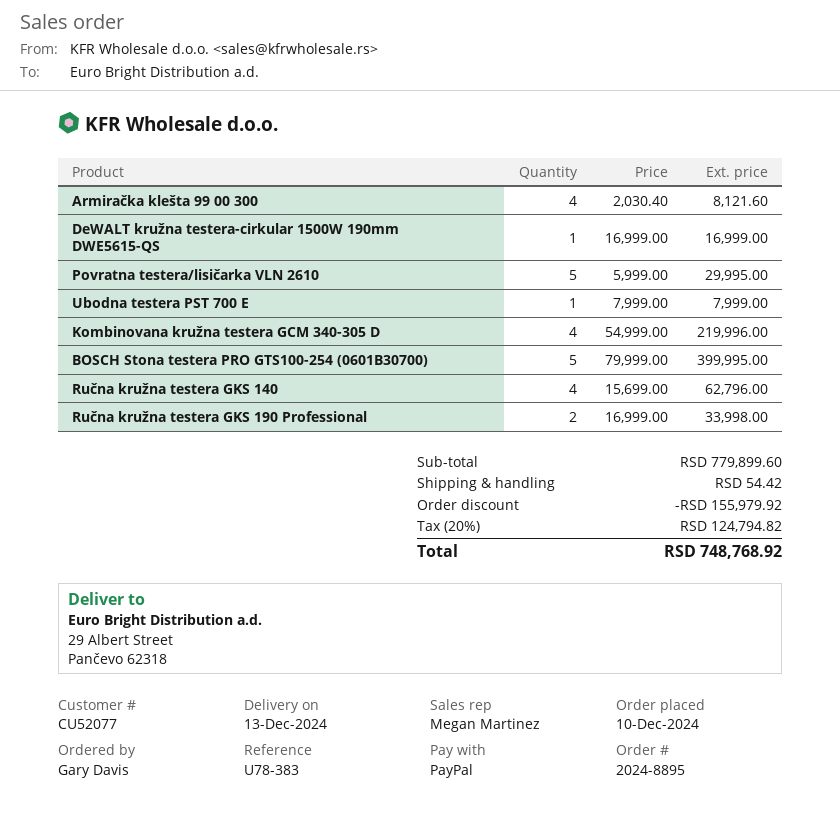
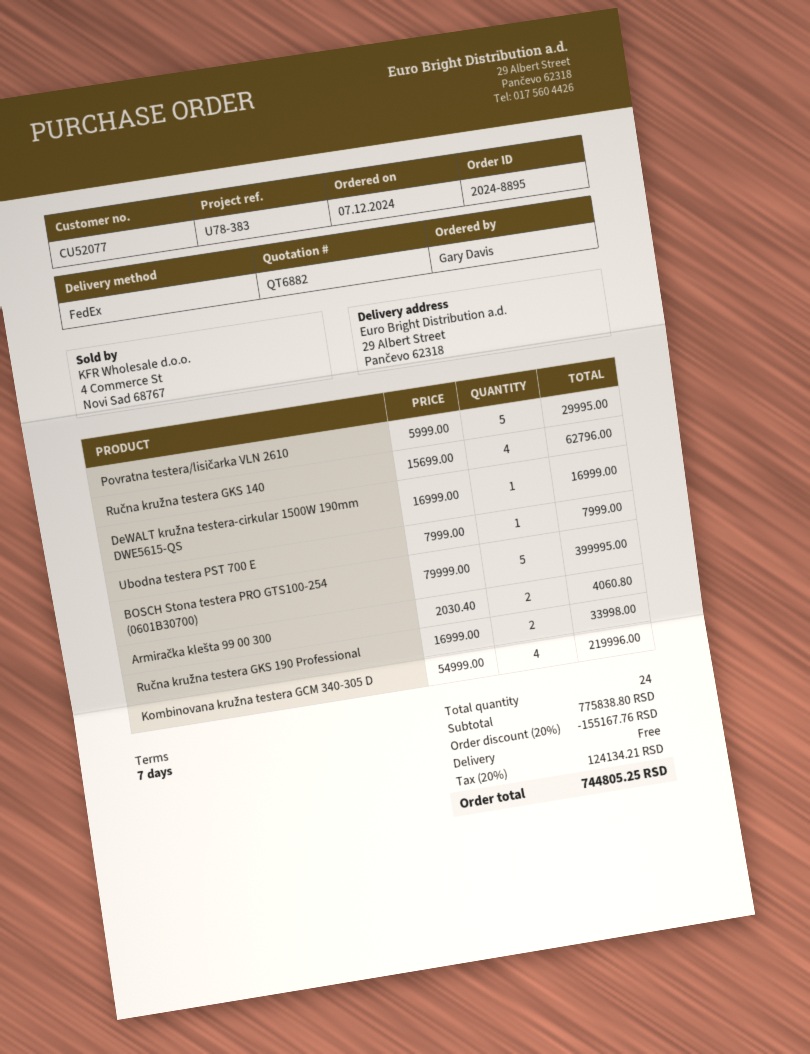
order date: 2024-12-10 -> 2024-12-07
Armiračka klešta 99 00 300: 4 x 2030.40 = 8121.60 -> 2 x 2030.40 = 4060.80
subtotal: 779899.60 -> 775838.80
discount: 155979.92 -> 155167.76
shipping: 54.42 -> 0.00
tax: 20% = 124794.82 -> 20% = 124134.21
total: 748768.92 -> 744805.25

